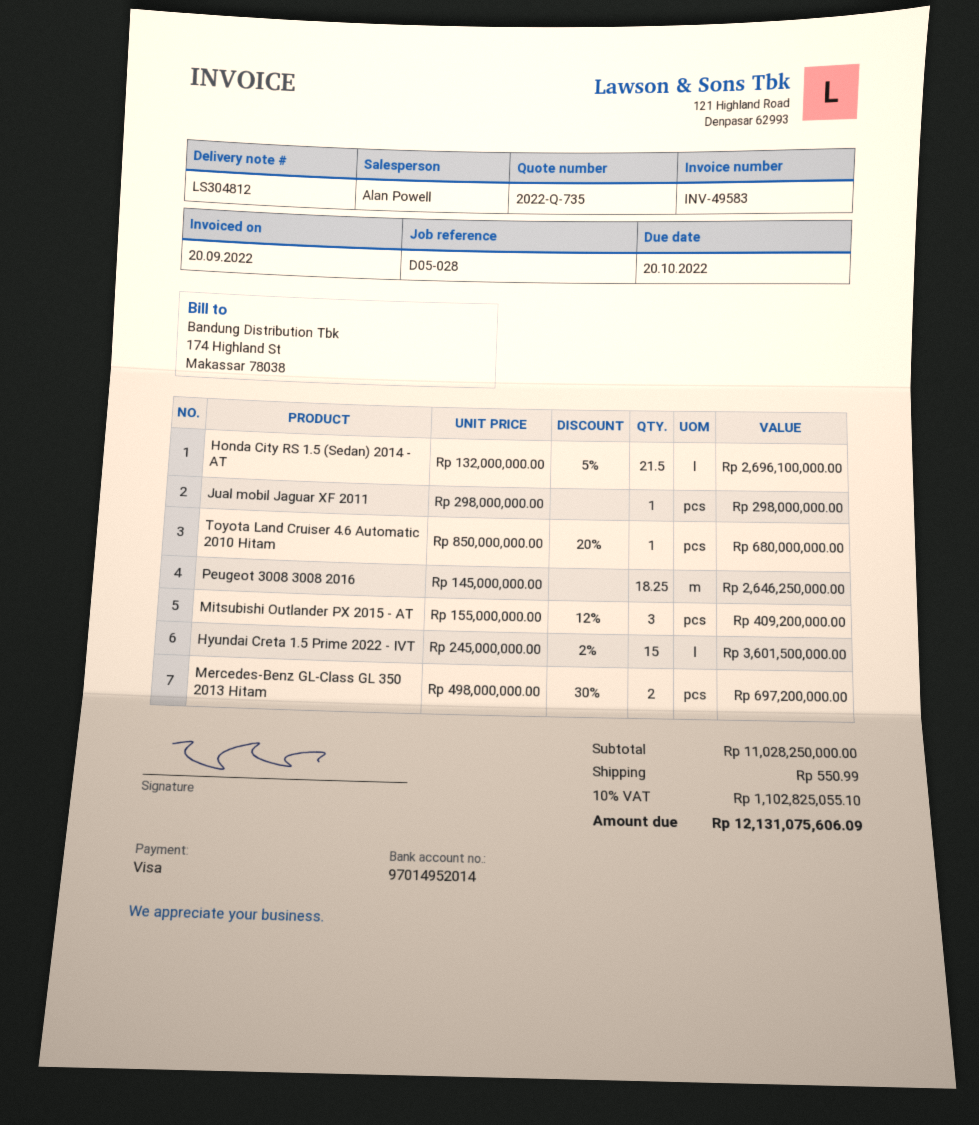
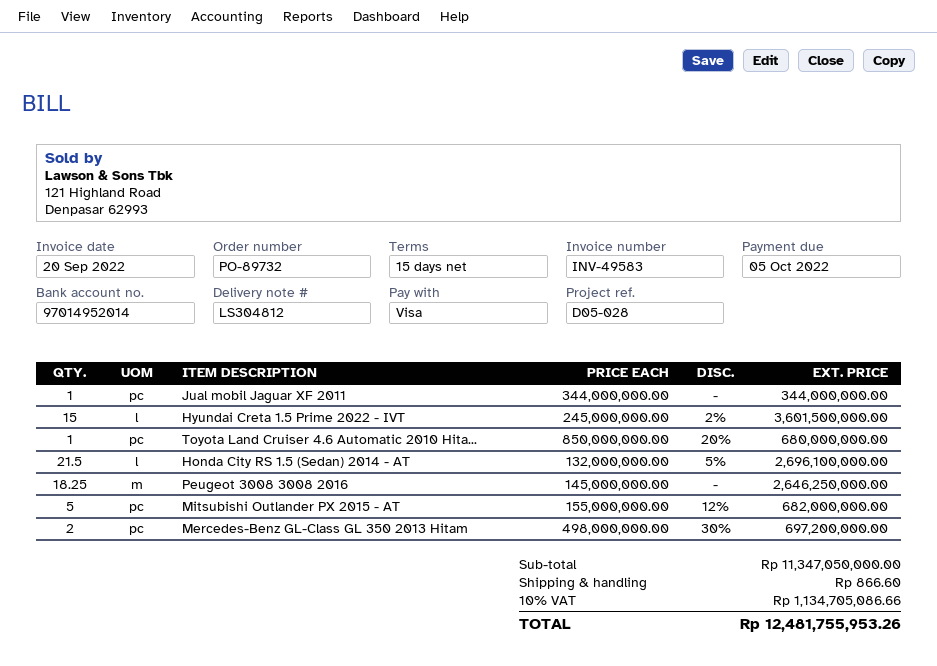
due date: 2022-10-20 -> 2022-10-05
Jual mobil Jaguar XF 2011: 1 x 298000000.00 = 298000000.00 -> 1 x 344000000.00 = 344000000.00
Mitsubishi Outlander PX 2015 - AT: 3 x 155000000.00 - 12% = 409200000.00 -> 5 x 155000000.00 - 12% = 682000000.00
subtotal: 11028250000.00 -> 11347050000.00
shipping: 550.99 -> 866.60
tax: 10% = 1102825055.10 -> 10% = 1134705086.66
total: 12131075606.09 -> 12481755953.26

